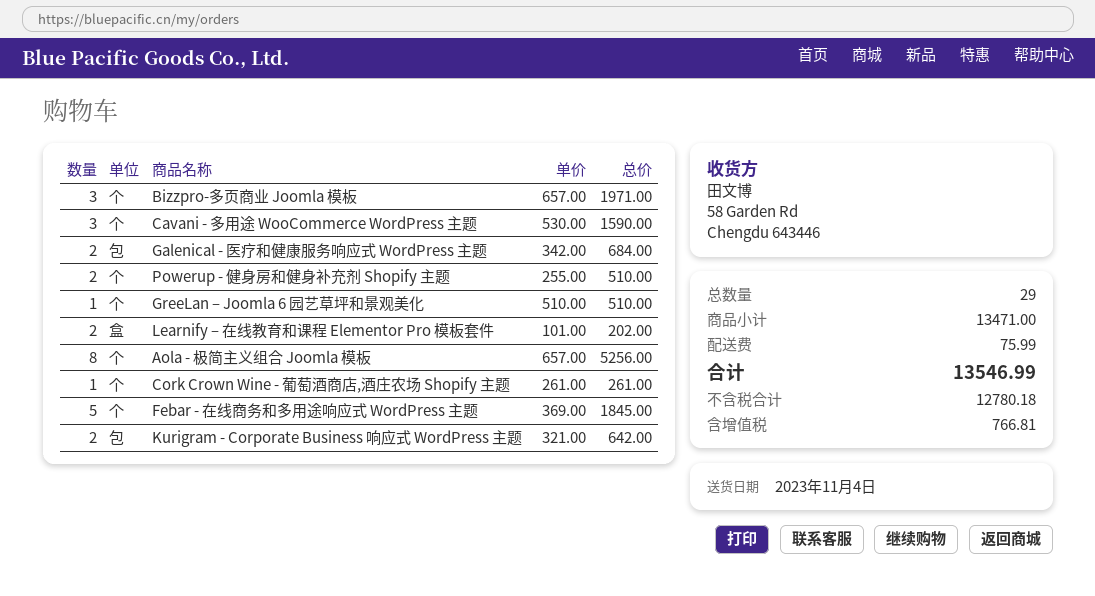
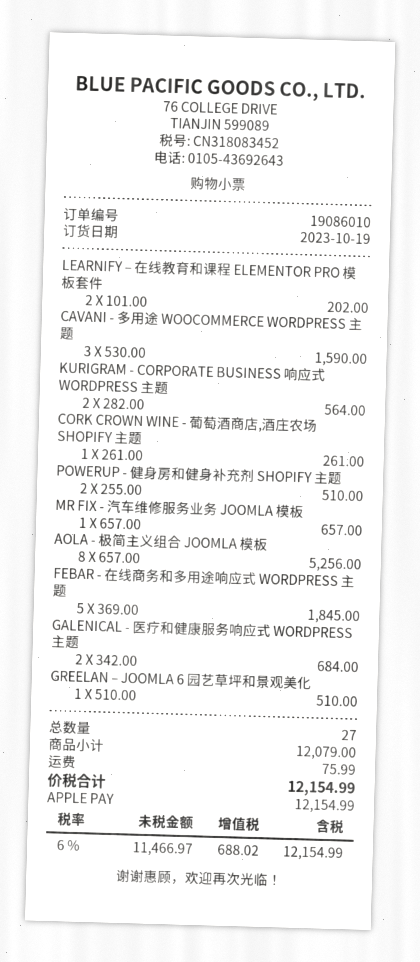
Bizzpro-多页商业 Joomla 模板: 3 x 657.00 = 1971.00 -> none
Kurigram - Corporate Business 响应式 WordPress 主题: 2 x 321.00 = 642.00 -> 2 x 282.00 = 564.00
MR FIX - 汽车维修服务业务 JOOMLA 模板: none -> 1 x 657.00 = 657.00
total quantity: 29 -> 27
subtotal: 13471.00 -> 12079.00
net: 12780.18 -> 11466.97
tax: 766.81 -> 688.02
total: 13546.99 -> 12154.99

